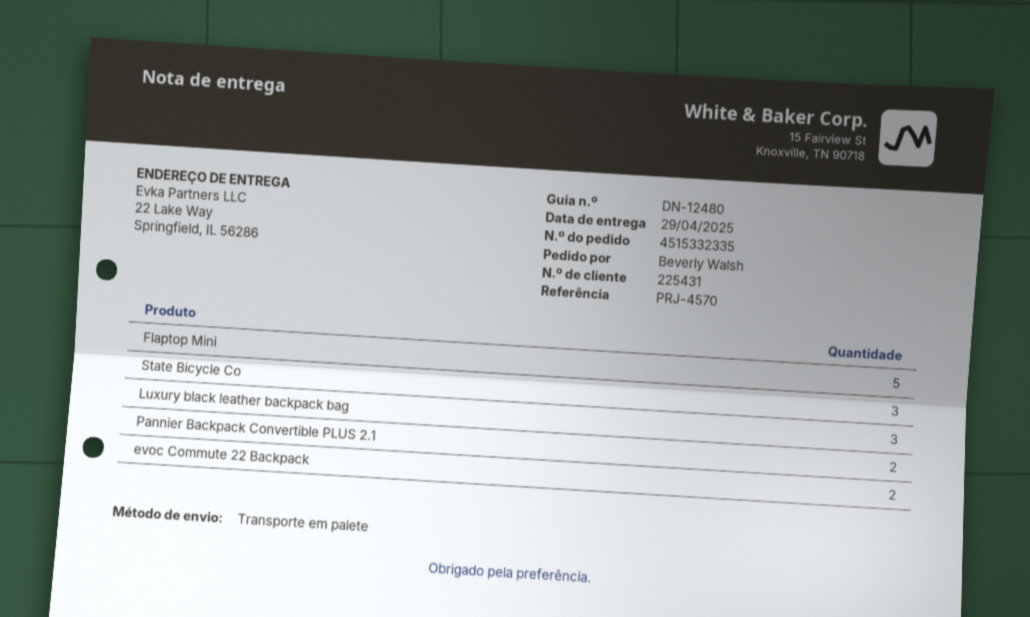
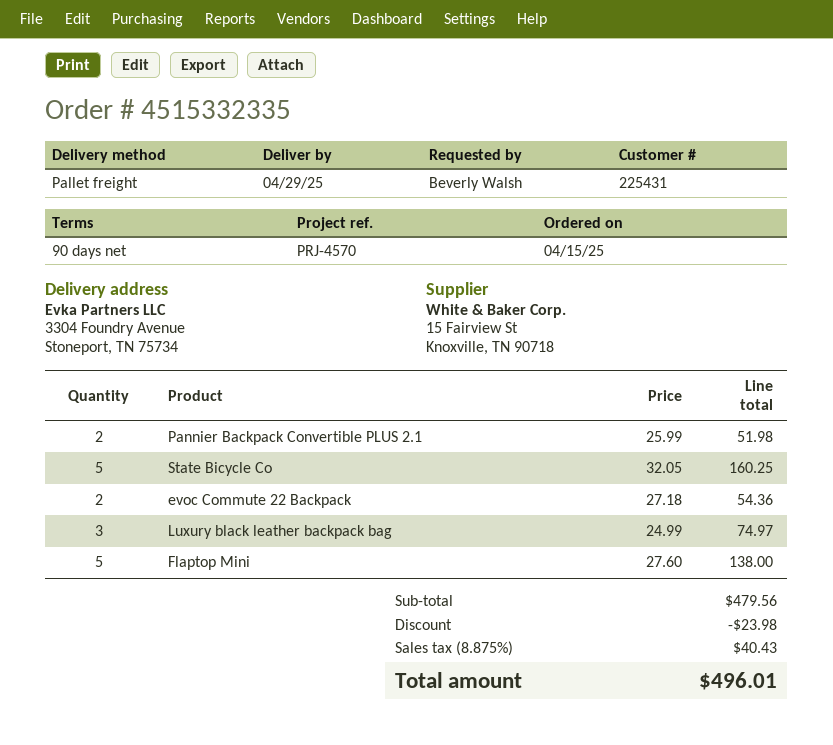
ship to: 22 Lake Way, Springfield, IL 56286 -> 3304 Foundry Avenue, Stoneport, TN 75734
State Bicycle Co: 3 -> 5

